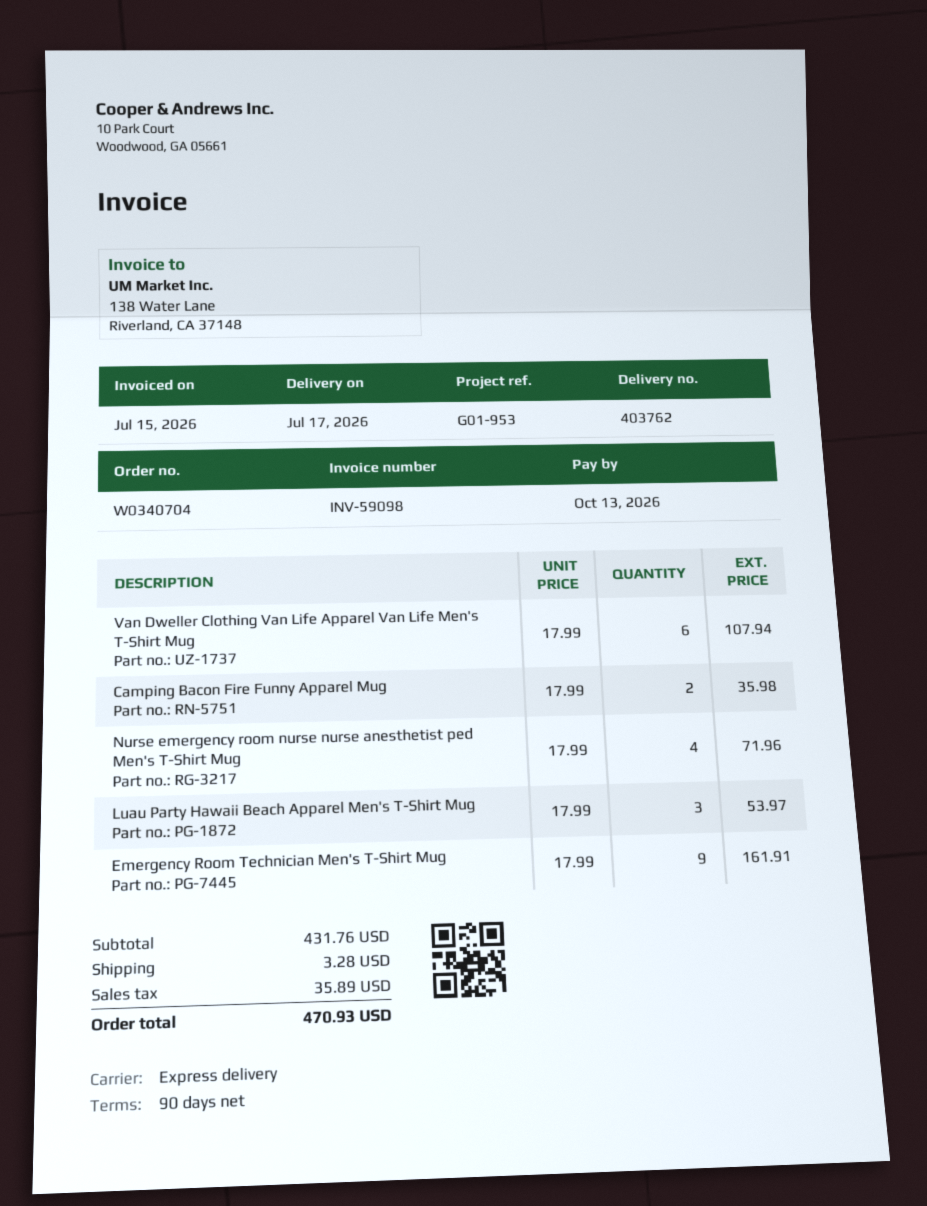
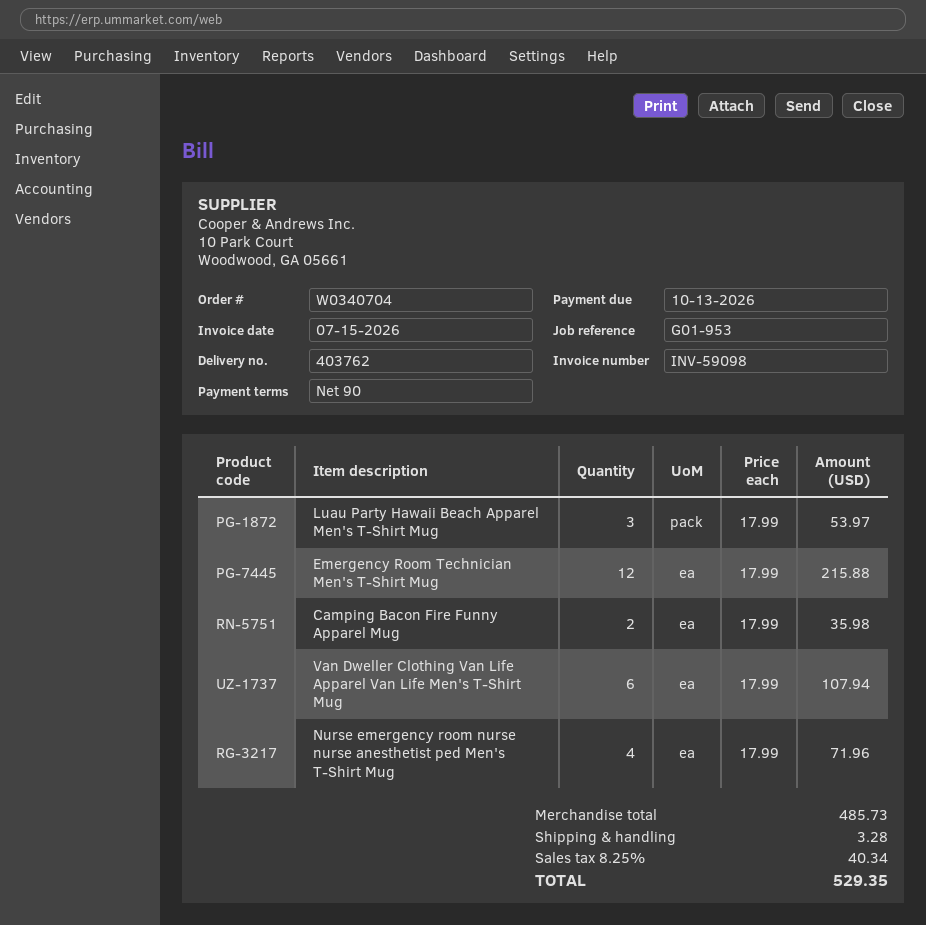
Emergency Room Technician Men's T-Shirt Mug: 9 x 17.99 = 161.91 -> 12 x 17.99 = 215.88
subtotal: 431.76 -> 485.73
tax: 35.89 -> 40.34
total: 470.93 -> 529.35

